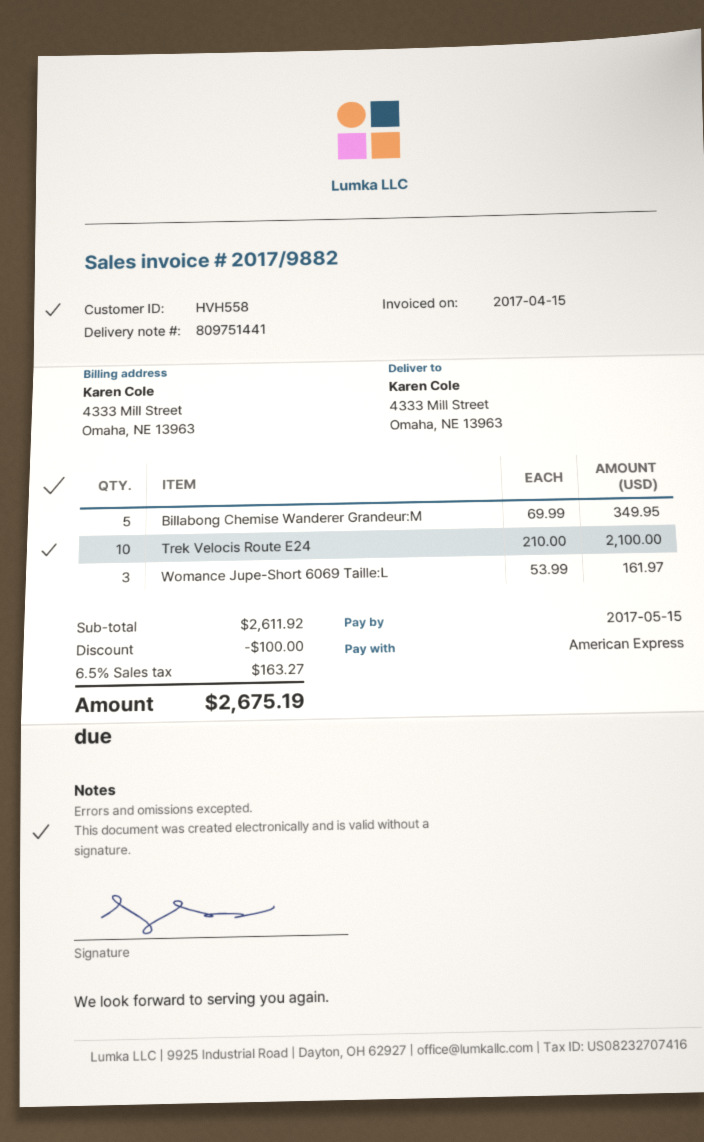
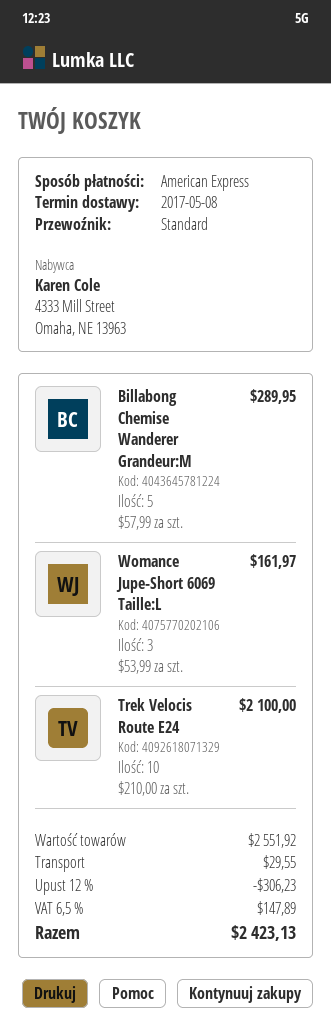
Billabong Chemise Wanderer Grandeur:M: 5 x 69.99 = 349.95 -> 5 x 57.99 = 289.95
subtotal: 2611.92 -> 2551.92
discount: 100.00 -> 306.23
shipping: none -> 29.55
tax: 6.5% = 163.27 -> 6.5% = 147.89
total: 2675.19 -> 2423.13

